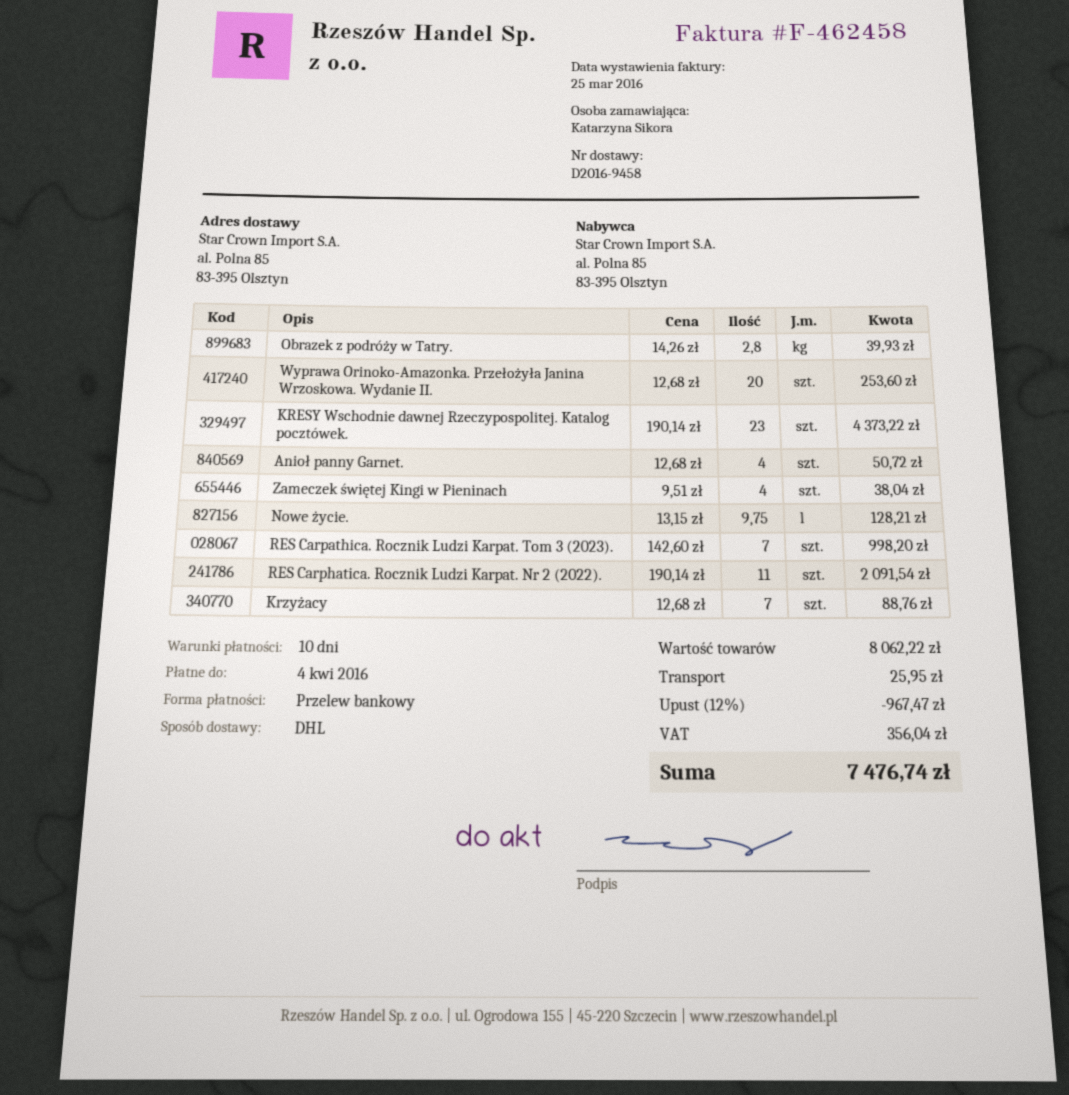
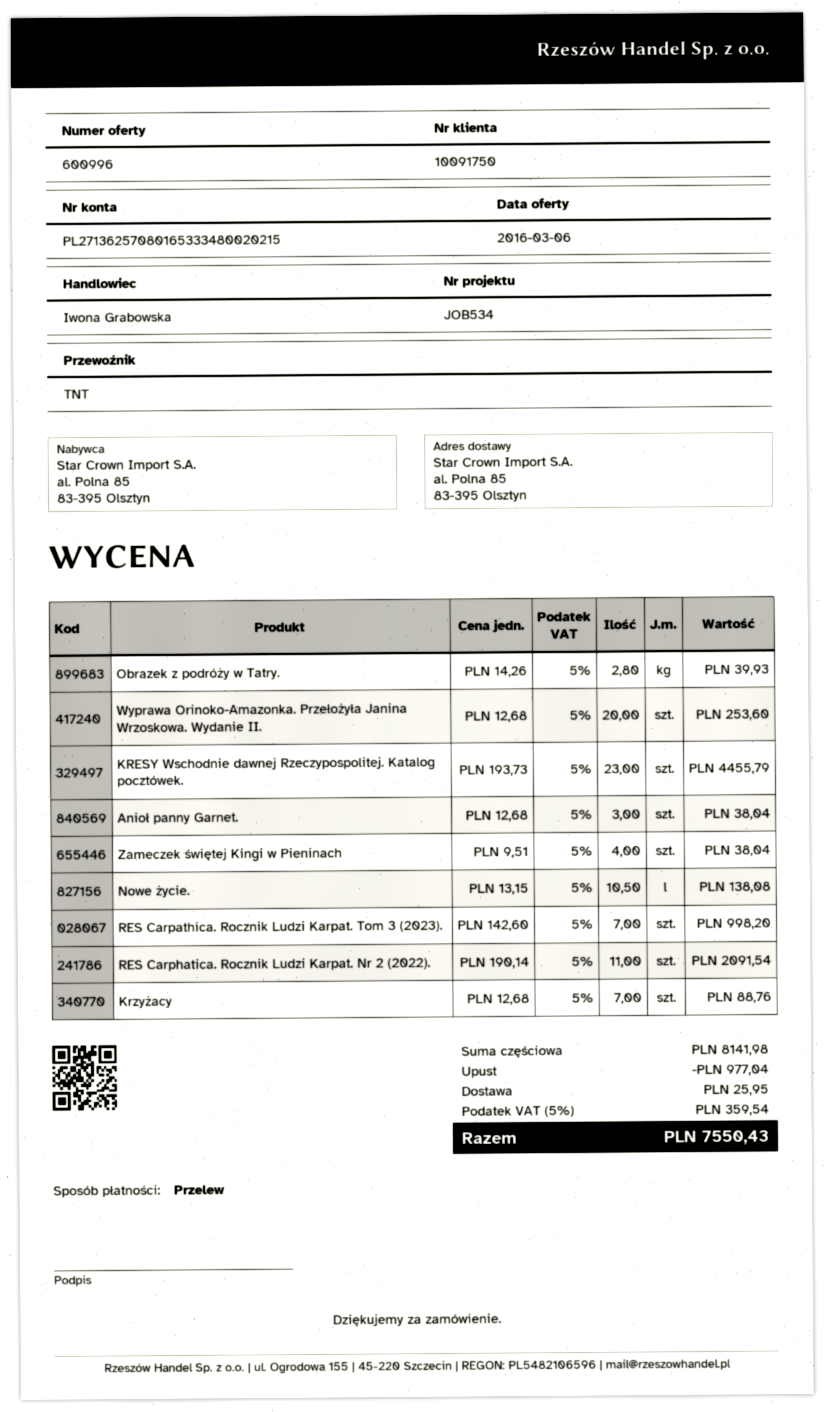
shipping method: DHL -> TNT
KRESY Wschodnie dawnej Rzeczypospolitej. Katalog pocztówek.: 23 x 190.14 = 4373.22 -> 23 x 193.73 = 4455.79
Anioł panny Garnet.: 4 x 12.68 = 50.72 -> 3 x 12.68 = 38.04
Nowe życie.: 9.75 x 13.15 = 128.21 -> 10.5 x 13.15 = 138.08
subtotal: 8062.22 -> 8141.98
discount: 967.47 -> 977.04
tax: 356.04 -> 359.54
total: 7476.74 -> 7550.43

